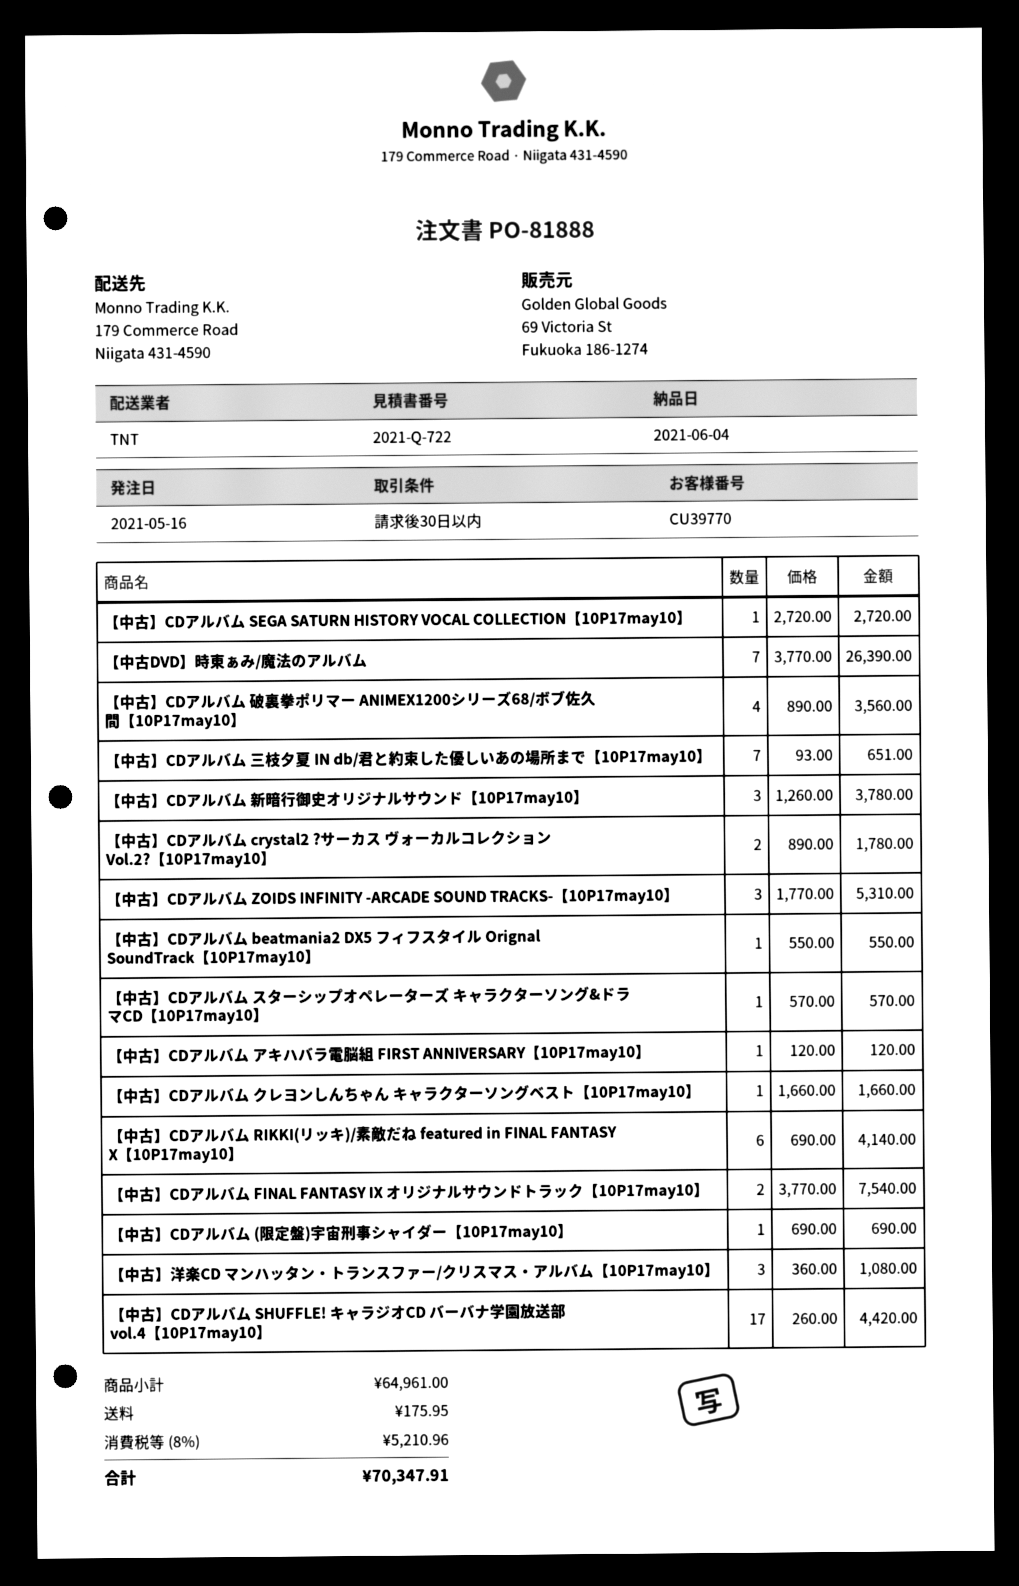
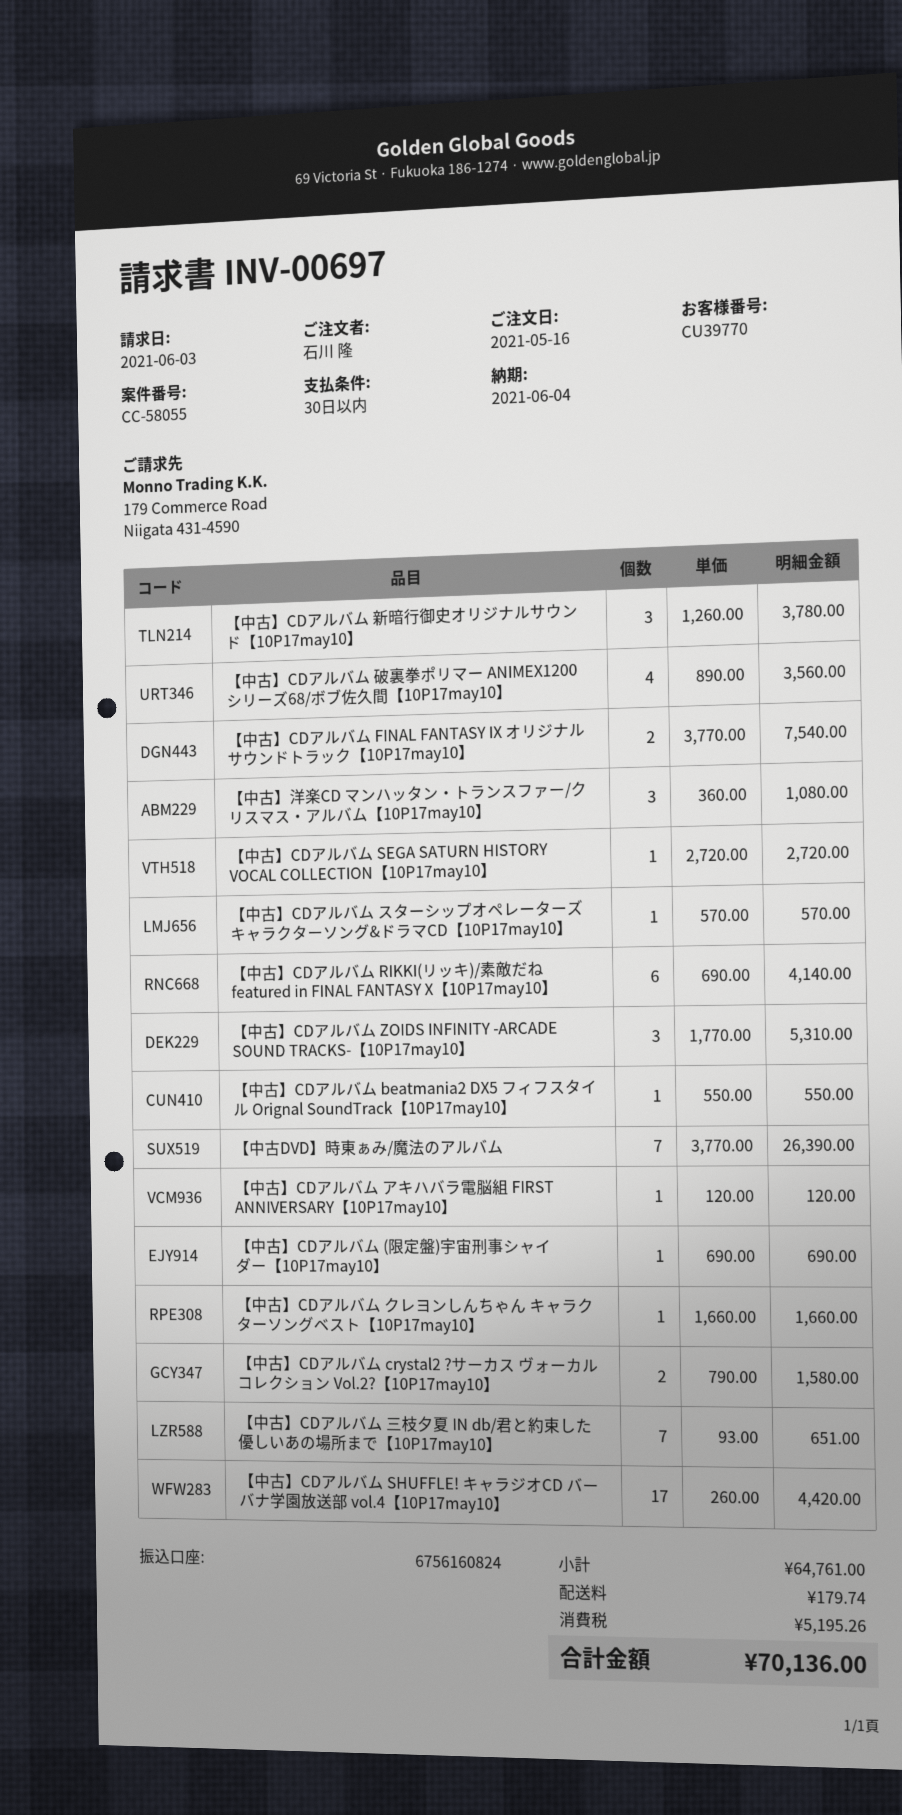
【中古】CDアルバム crystal2 ?サーカス ヴォーカルコレクション Vol.2?【10P17may10】: 2 x 890.00 = 1780.00 -> 2 x 790.00 = 1580.00
subtotal: 64961.00 -> 64761.00
shipping: 175.95 -> 179.74
tax: 5210.96 -> 5195.26
total: 70347.91 -> 70136.00

